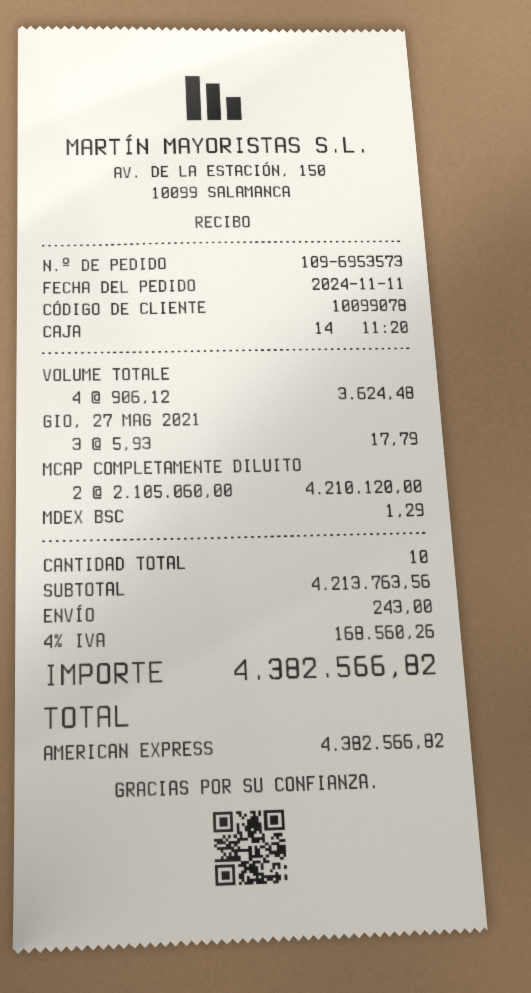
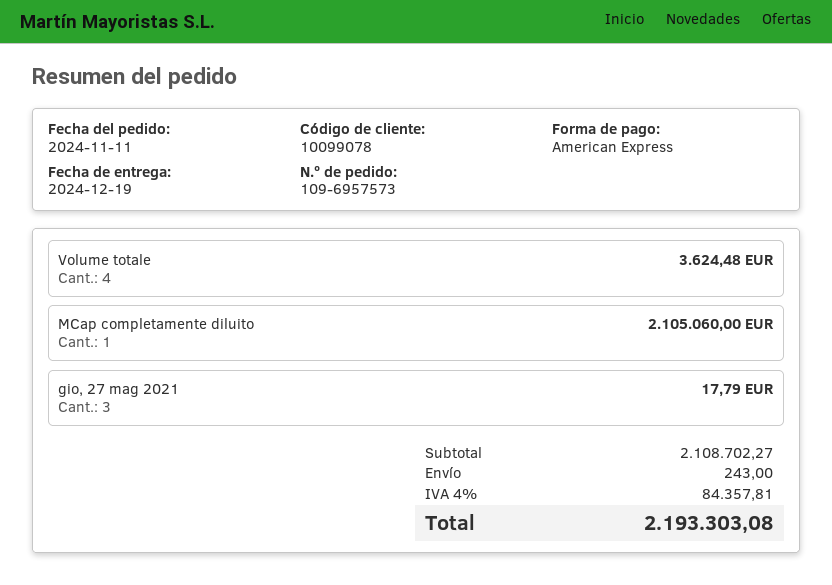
order number: 109-6953573 -> 109-6957573
MCAP COMPLETAMENTE DILUITO: 2 for 4210120.00 -> 1 for 2105060.00
MDEX BSC: 1 for 1.29 -> none
subtotal: 4213763.56 -> 2108702.27
tax: 4% = 168560.26 -> 4% = 84357.81
total: 4382566.82 -> 2193303.08

